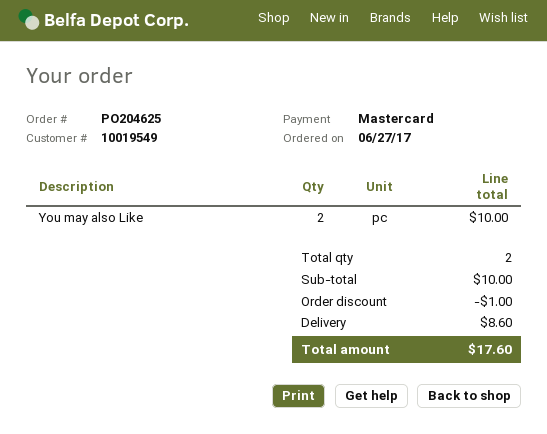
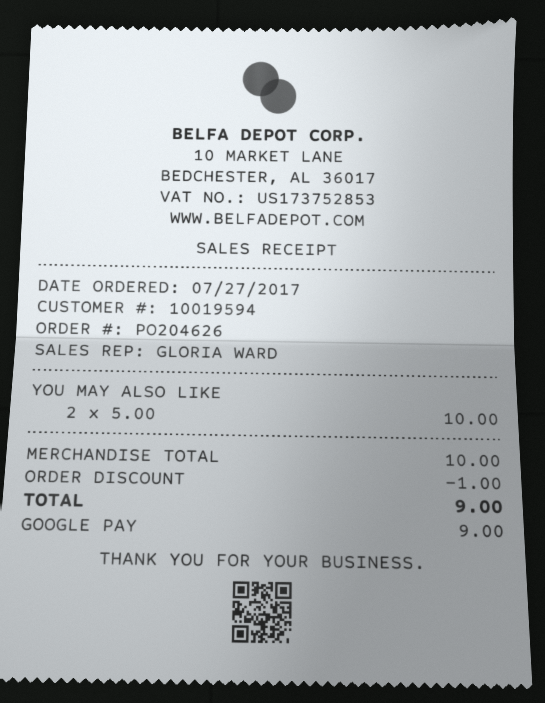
order number: PO204625 -> PO204626
order date: 2017-06-27 -> 2017-07-27
customer number: 10019549 -> 10019594
payment method: Mastercard -> Google Pay
shipping: 8.60 -> none
total: 17.60 -> 9.00

